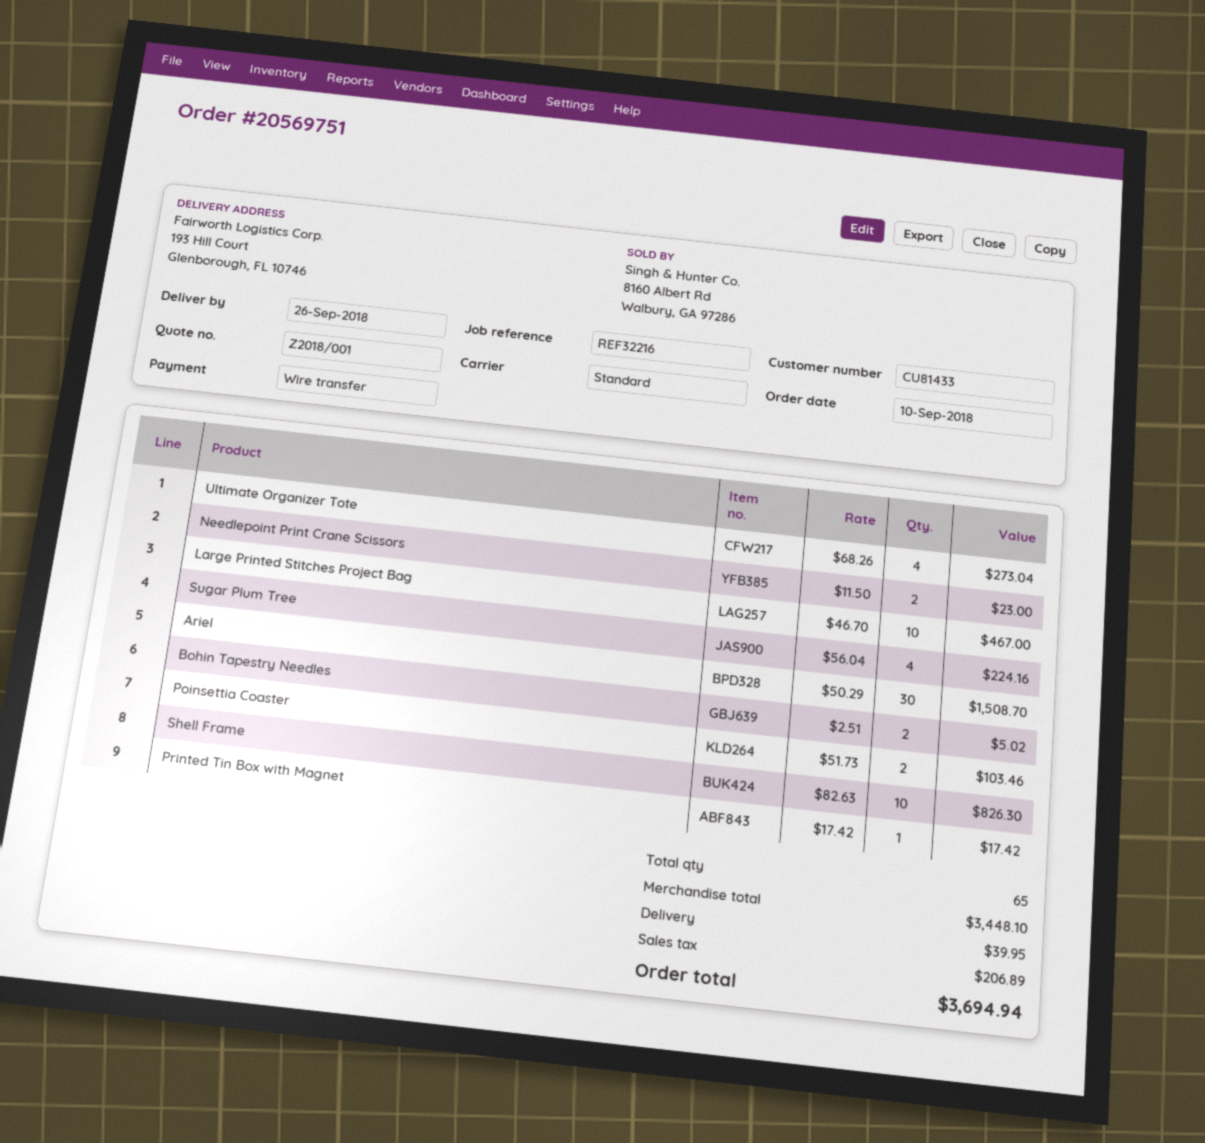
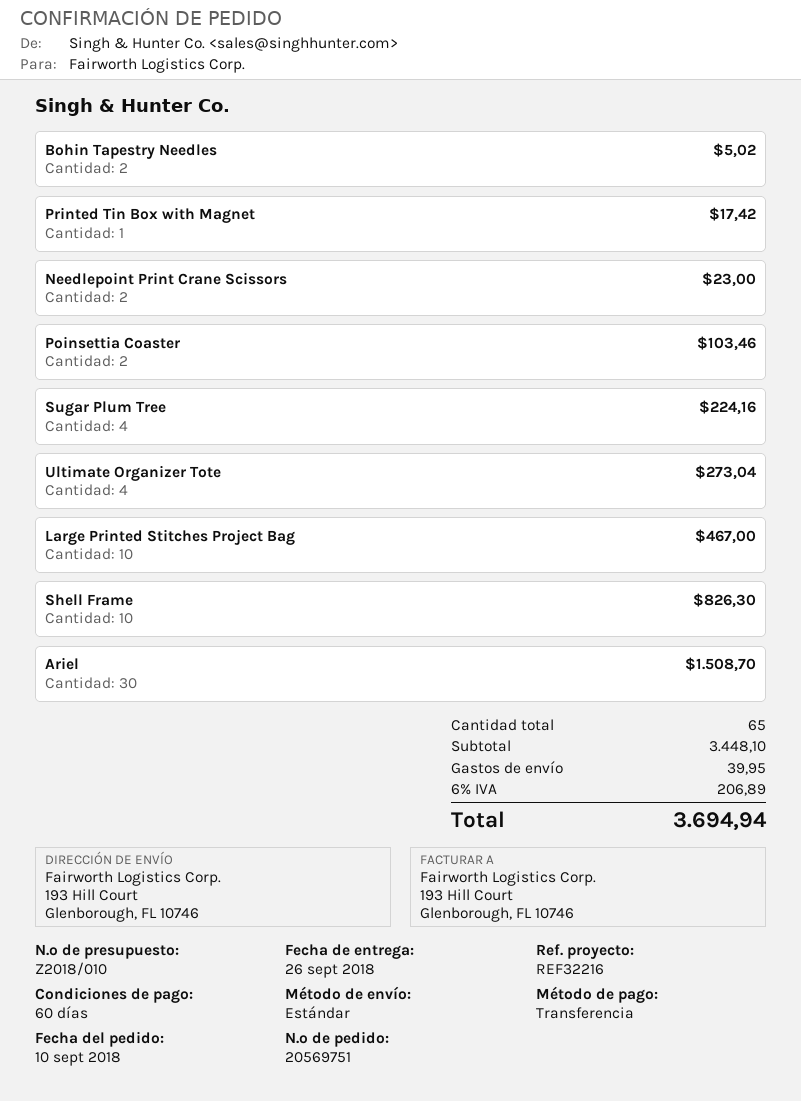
quote number: Z2018/001 -> Z2018/010

